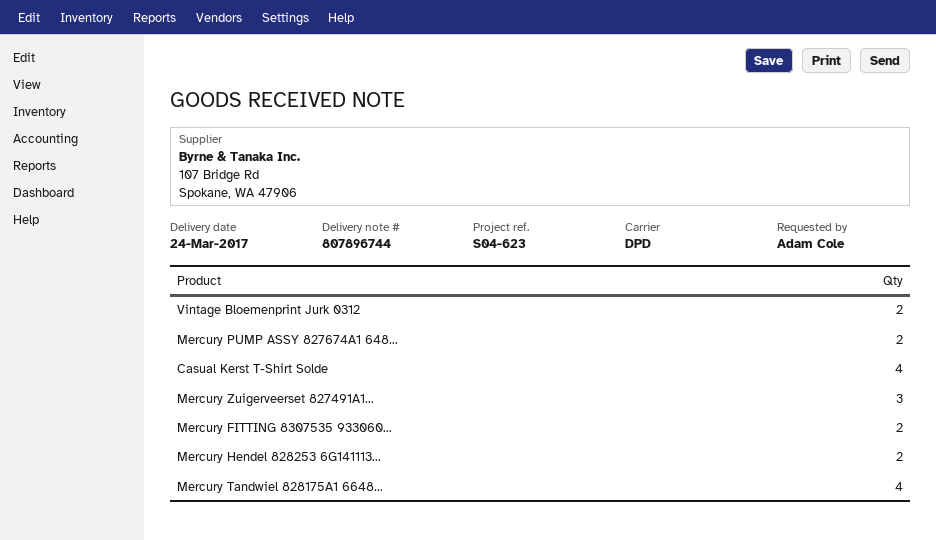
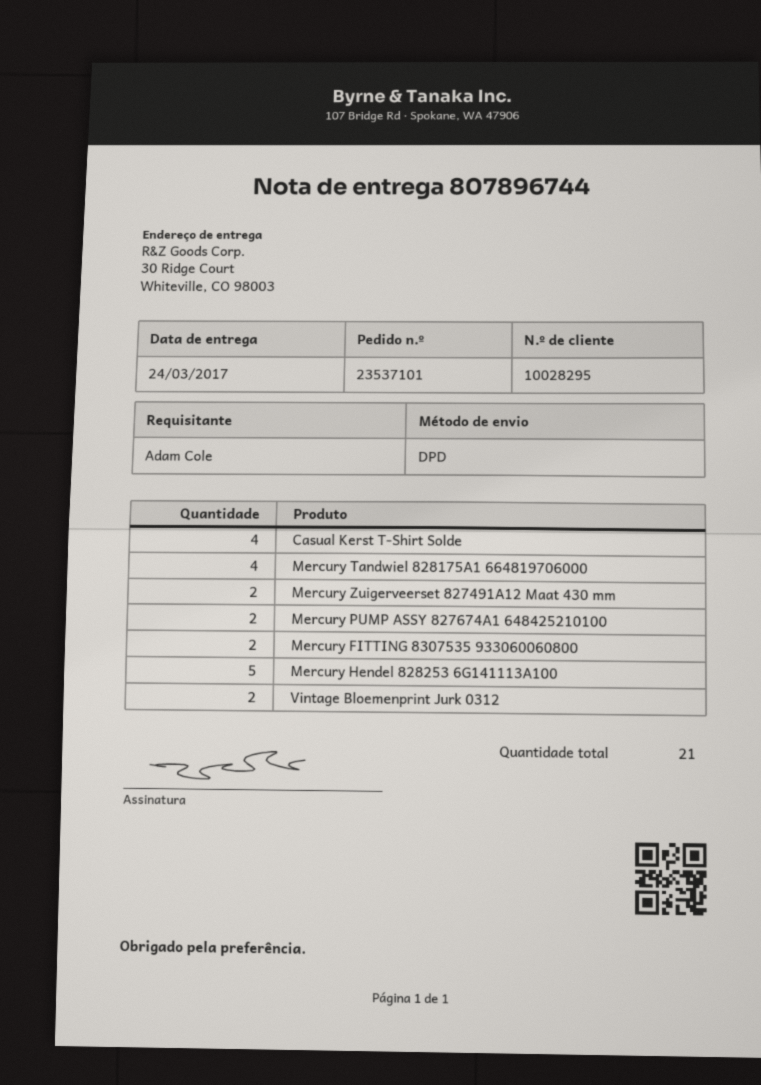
Mercury Zuigerveerset 827491A1...: 3 -> 2
Mercury Hendel 828253 6G141113...: 2 -> 5

